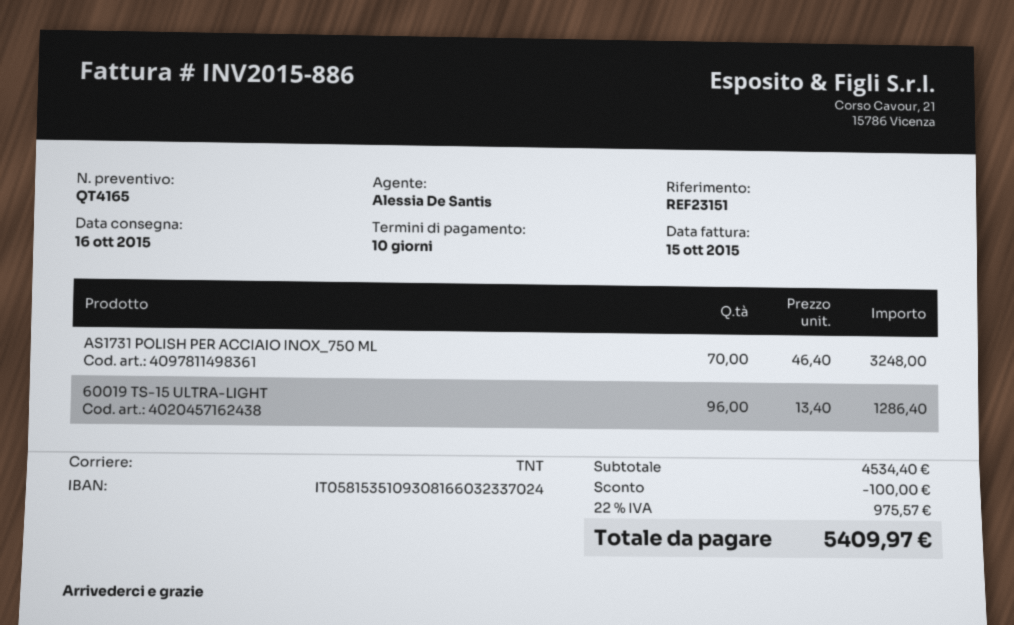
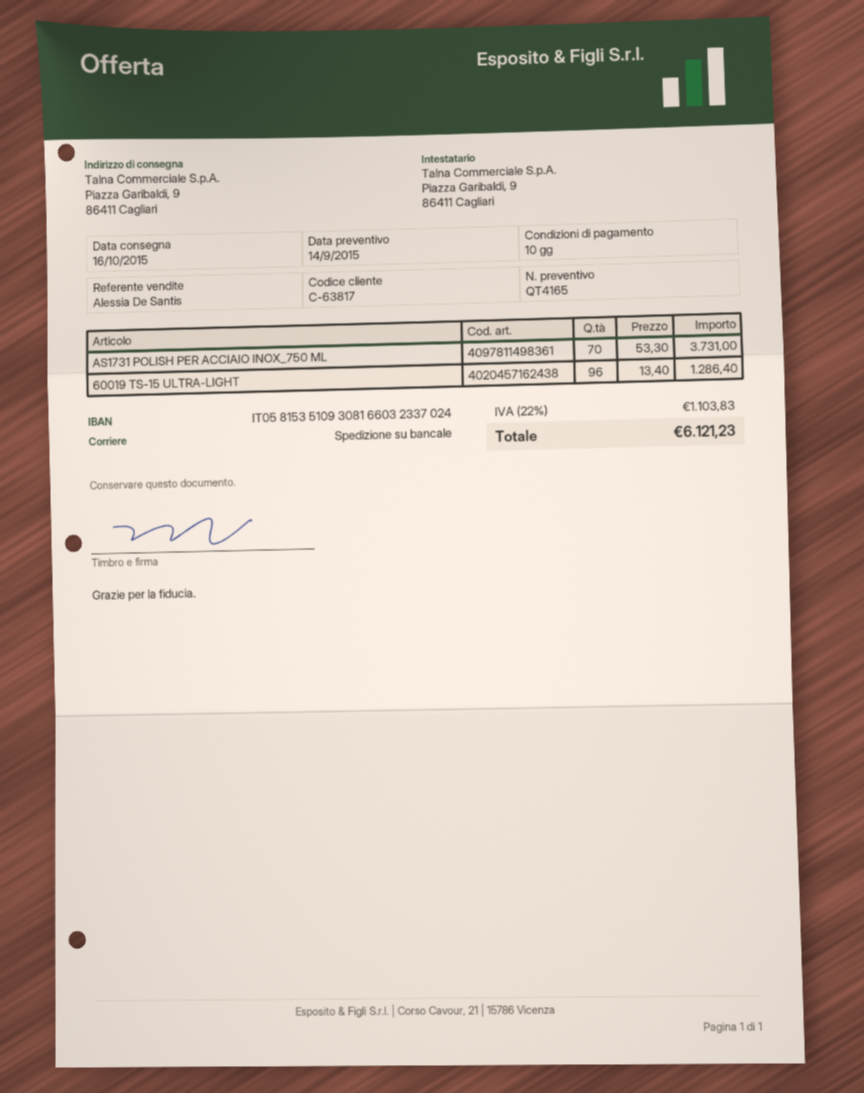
shipping method: TNT -> pallet freight
AS1731 POLISH PER ACCIAIO INOX_750 ML: 70 x 46.40 = 3248.00 -> 70 x 53.30 = 3731.00
discount: 100.00 -> none
tax: 22% = 975.57 -> 22% = 1103.83
total: 5409.97 -> 6121.23

